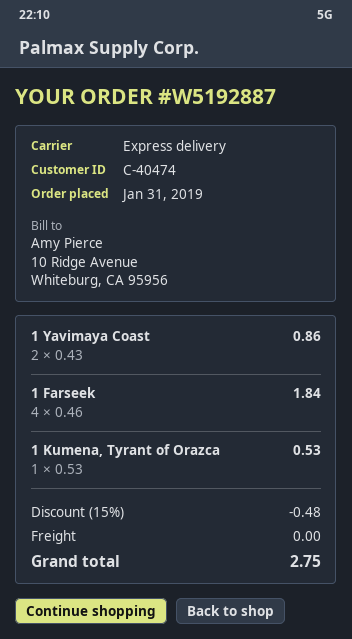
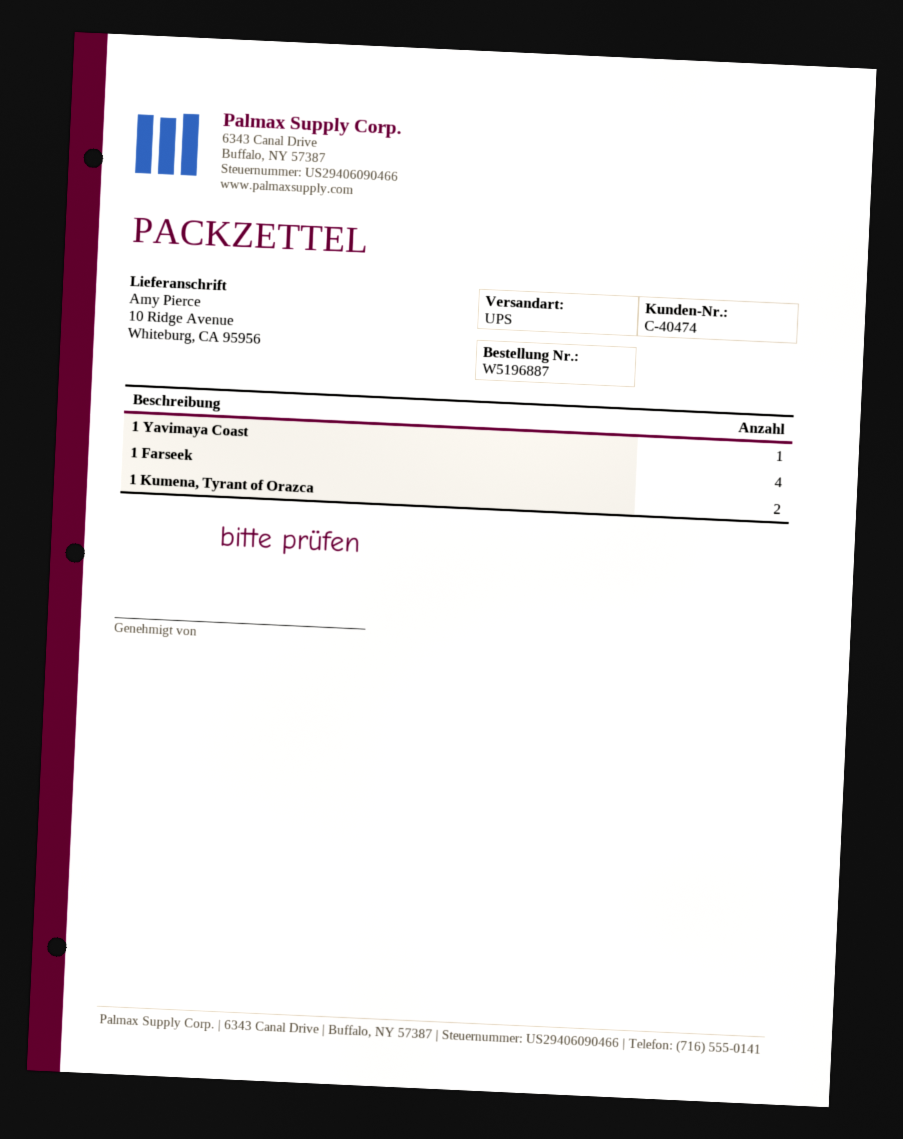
order number: W5192887 -> W5196887
shipping method: express -> UPS
1 Yavimaya Coast: 2 -> 1
1 Kumena, Tyrant of Orazca: 1 -> 2

